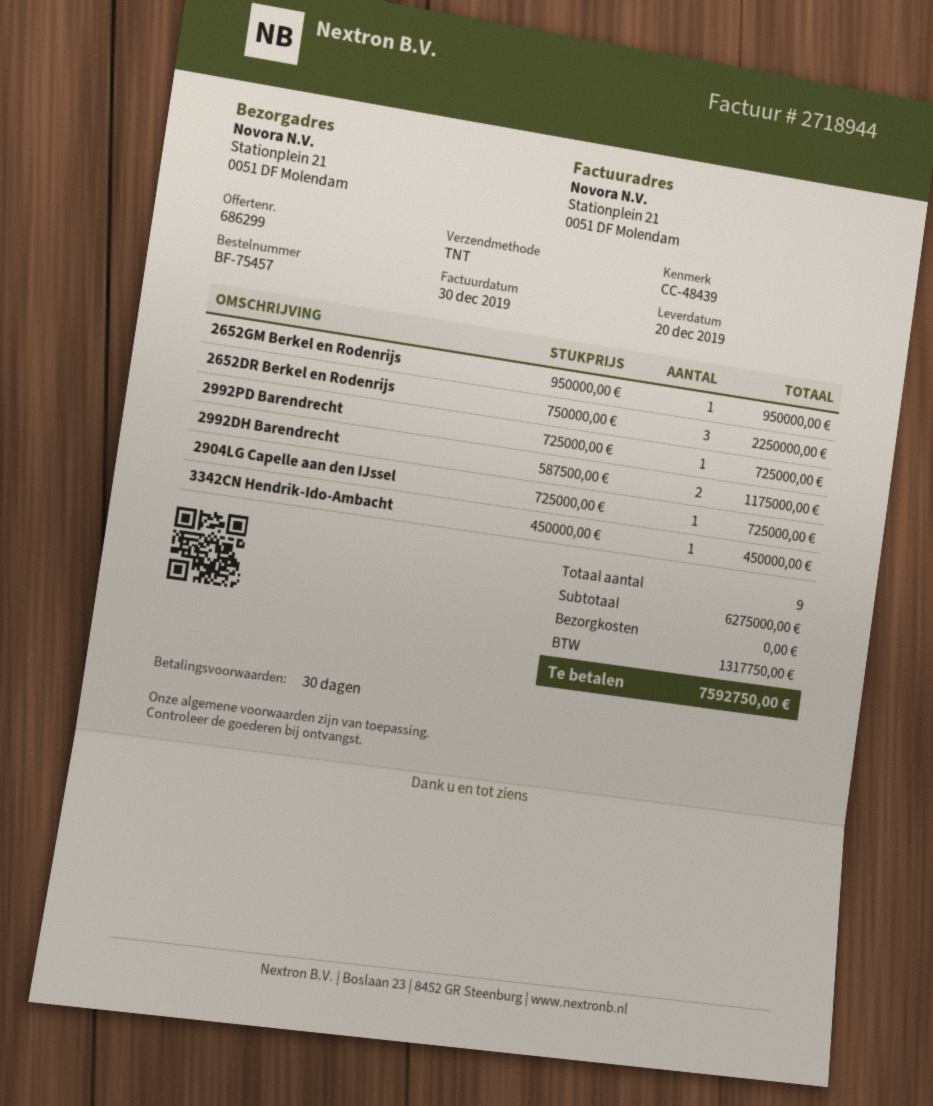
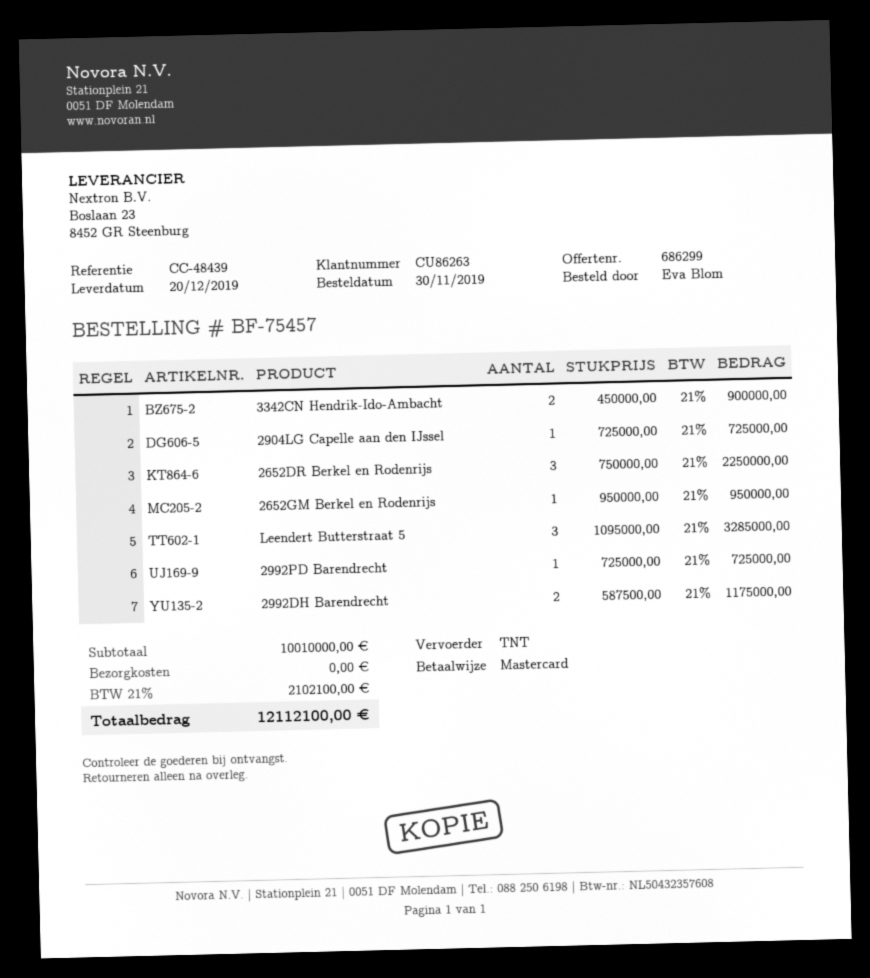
3342CN Hendrik-Ido-Ambacht: 1 x 450000.00 = 450000.00 -> 2 x 450000.00 = 900000.00
Leendert Butterstraat 5: none -> 3 x 1095000.00 = 3285000.00
subtotal: 6275000.00 -> 10010000.00
tax: 1317750.00 -> 2102100.00
total: 7592750.00 -> 12112100.00

